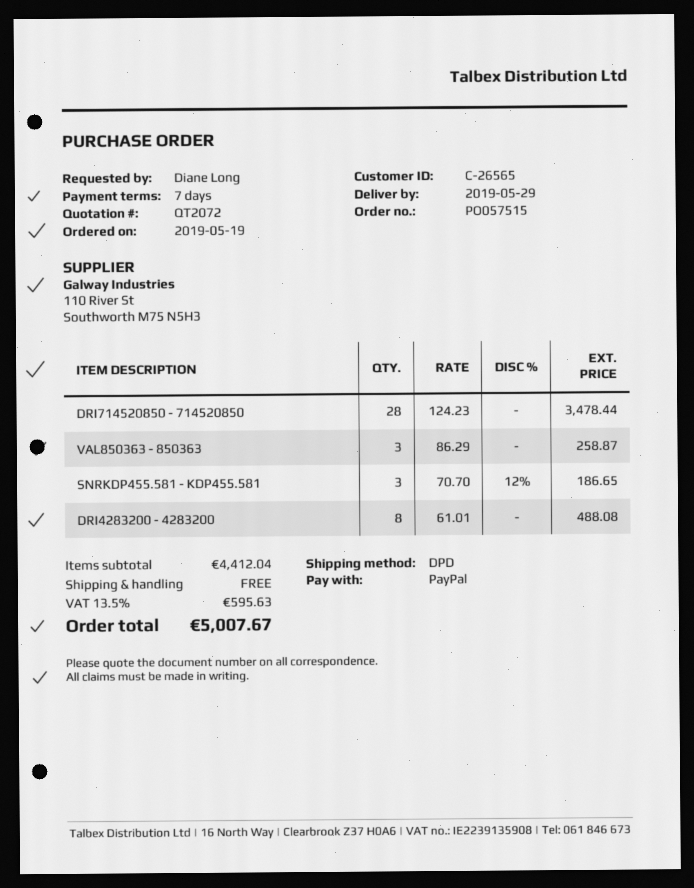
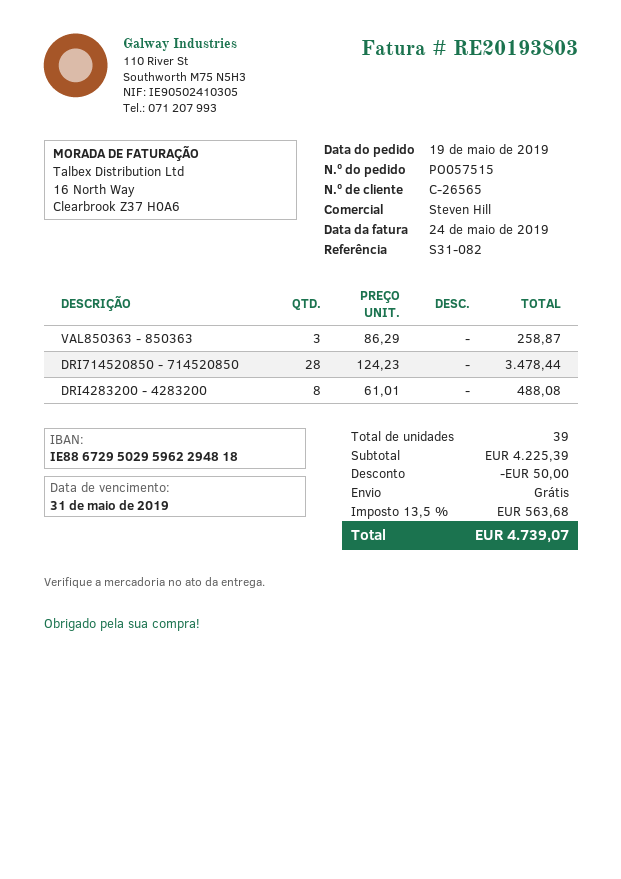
SNRKDP455.581 - KDP455.581: 3 x 70.70 - 12% = 186.65 -> none
subtotal: 4412.04 -> 4225.39
discount: none -> 50.00
tax: 13.5% = 595.63 -> 13.5% = 563.68
total: 5007.67 -> 4739.07

